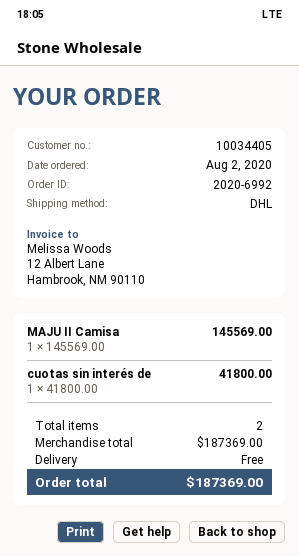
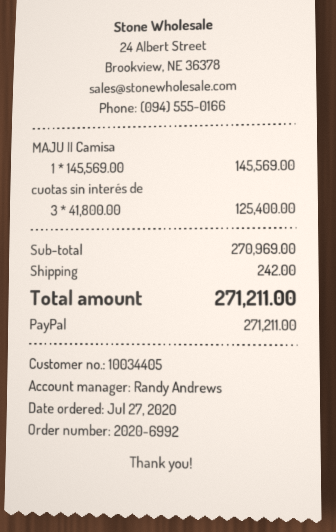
order date: 2020-08-02 -> 2020-07-27
cuotas sin interés de: 1 x 41800.00 = 41800.00 -> 3 x 41800.00 = 125400.00
subtotal: 187369.00 -> 270969.00
shipping: 0.00 -> 242.00
total: 187369.00 -> 271211.00

